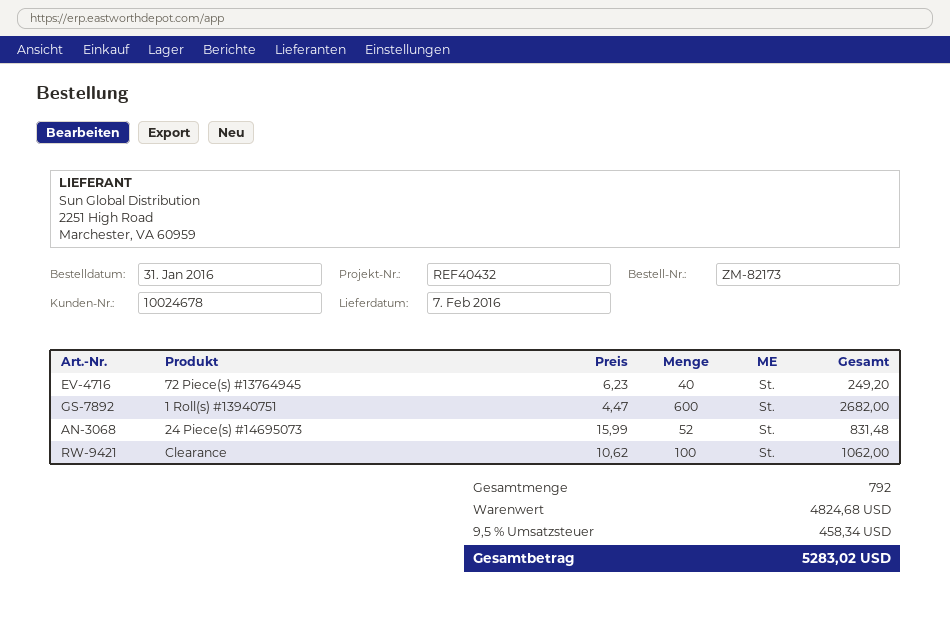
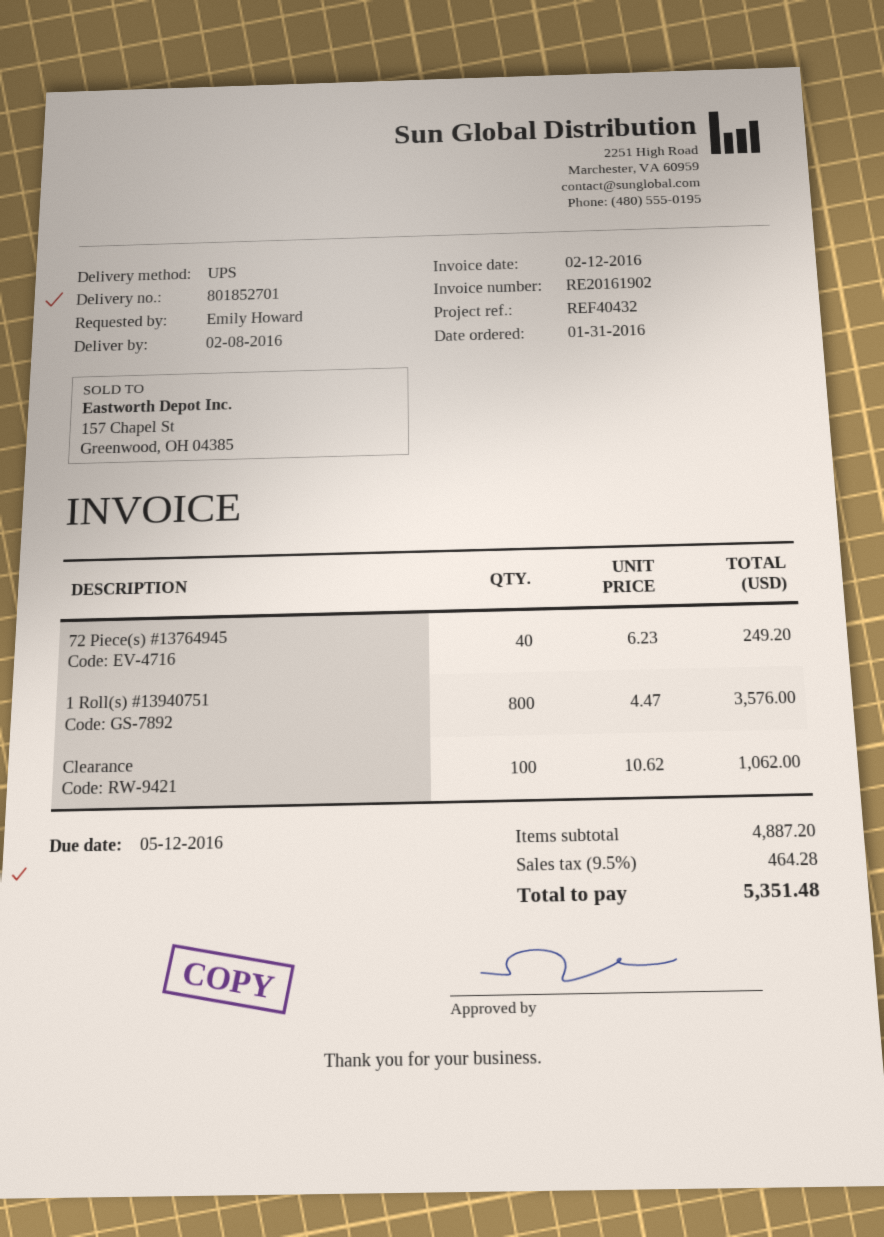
delivery date: 2016-02-07 -> 2016-02-08
1 Roll(s) #13940751: 600 x 4.47 = 2682.00 -> 800 x 4.47 = 3576.00
24 Piece(s) #14695073: 52 x 15.99 = 831.48 -> none
subtotal: 4824.68 -> 4887.20
tax: 9.5% = 458.34 -> 9.5% = 464.28
total: 5283.02 -> 5351.48

